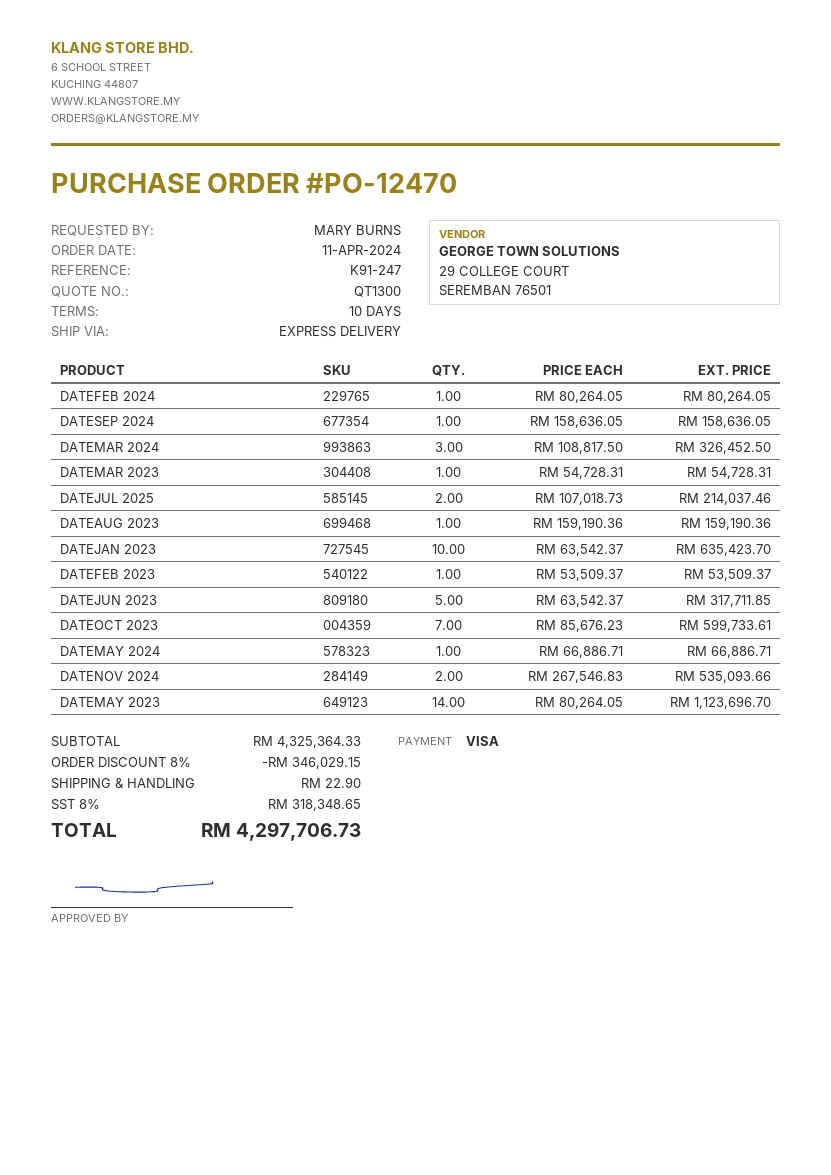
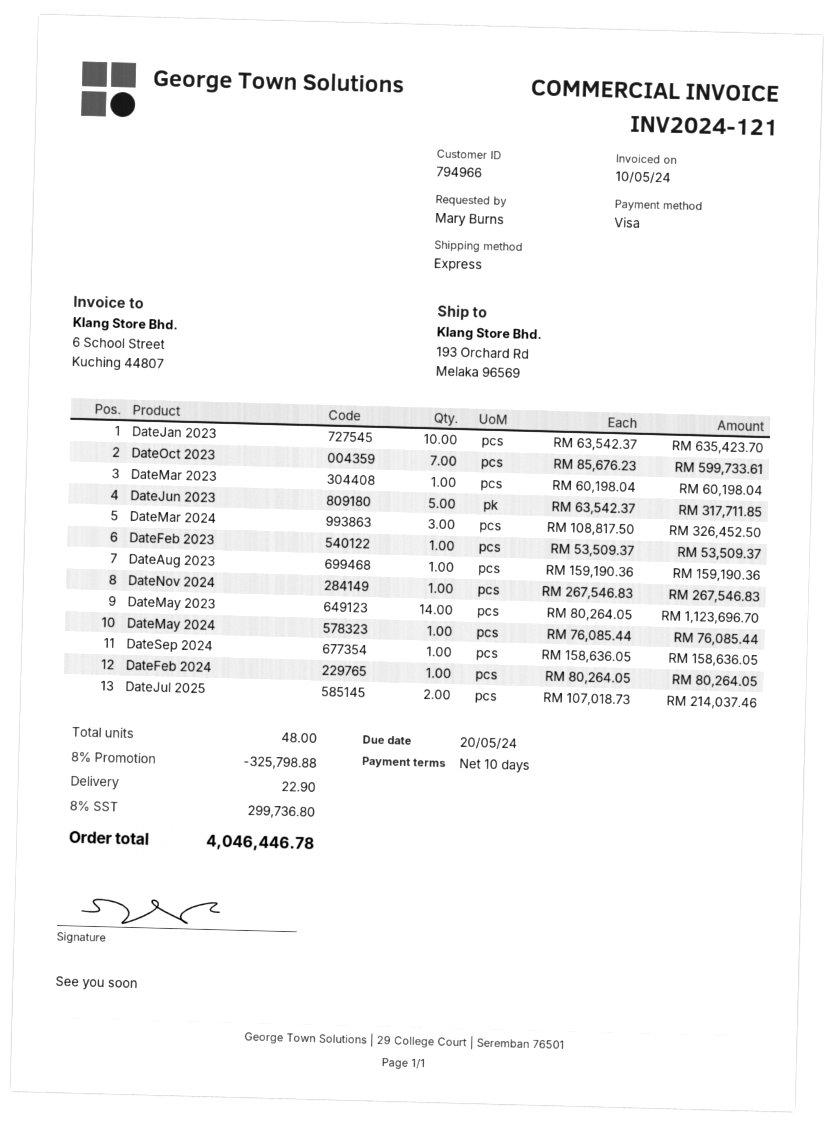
DATEMAR 2023: 1 x 54728.31 = 54728.31 -> 1 x 60198.04 = 60198.04
DATEMAY 2024: 1 x 66886.71 = 66886.71 -> 1 x 76085.44 = 76085.44
DATENOV 2024: 2 x 267546.83 = 535093.66 -> 1 x 267546.83 = 267546.83
discount: 8% = 346029.15 -> 8% = 325798.88
tax: 8% = 318348.65 -> 8% = 299736.80
total: 4297706.73 -> 4046446.78

